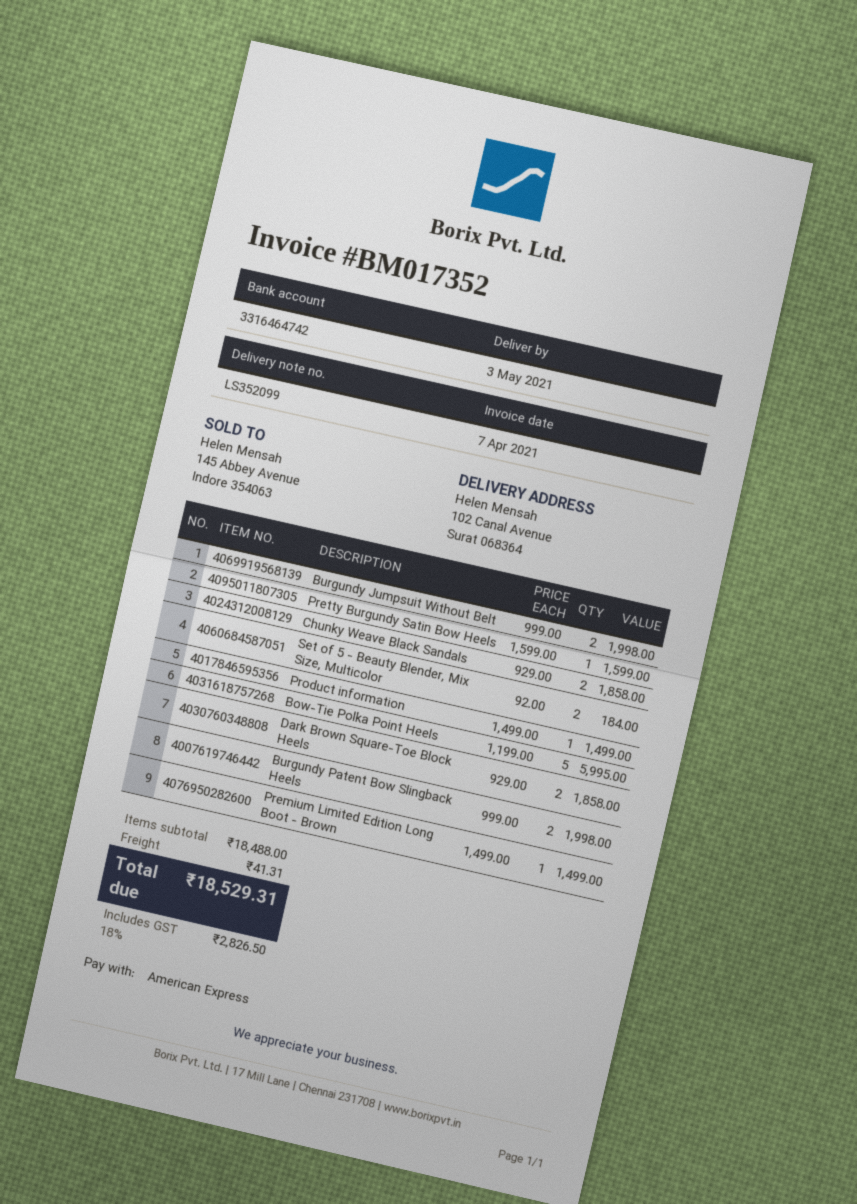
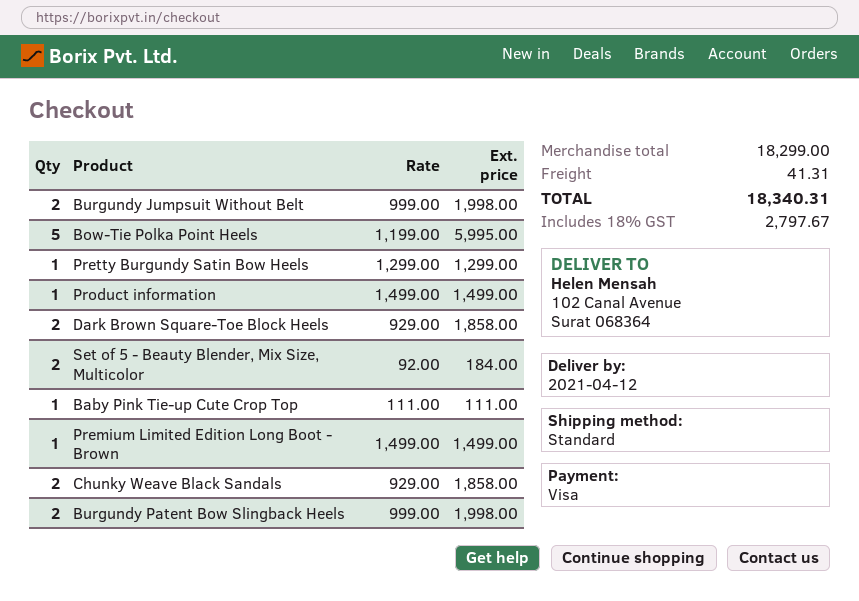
delivery date: 2021-05-03 -> 2021-04-12
payment method: American Express -> Visa
Pretty Burgundy Satin Bow Heels: 1 x 1599.00 = 1599.00 -> 1 x 1299.00 = 1299.00
Baby Pink Tie-up Cute Crop Top: none -> 1 x 111.00 = 111.00
subtotal: 18488.00 -> 18299.00
tax: 18% = 2826.50 -> 18% = 2797.67
total: 18529.31 -> 18340.31

